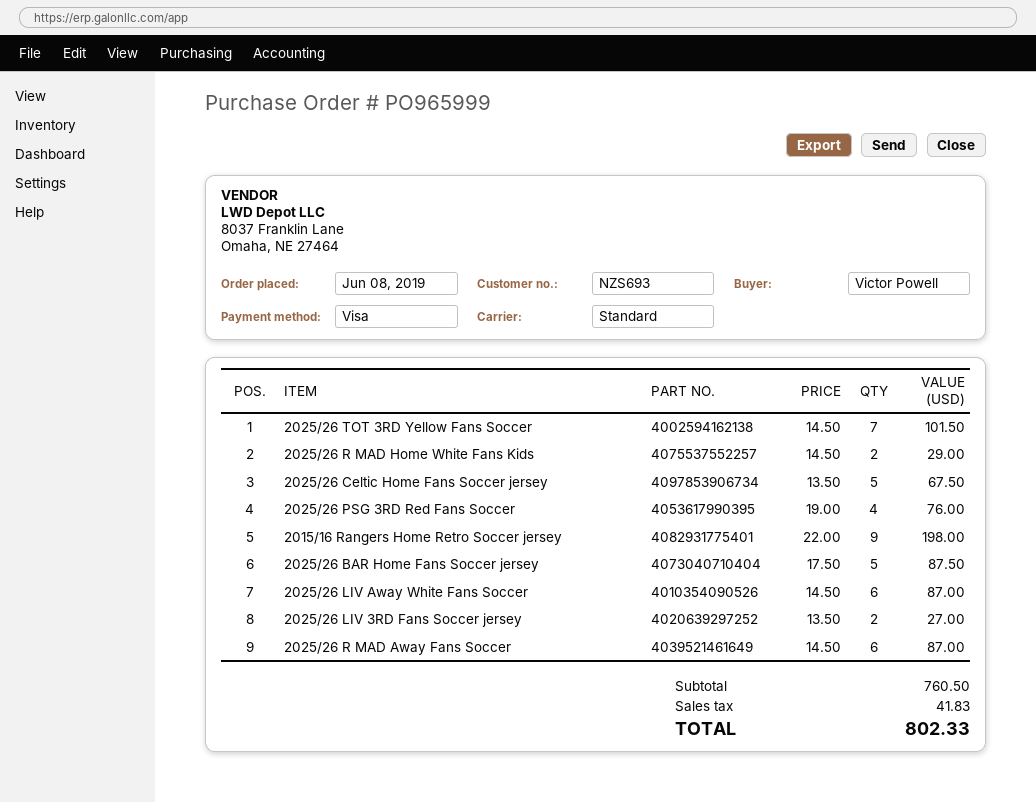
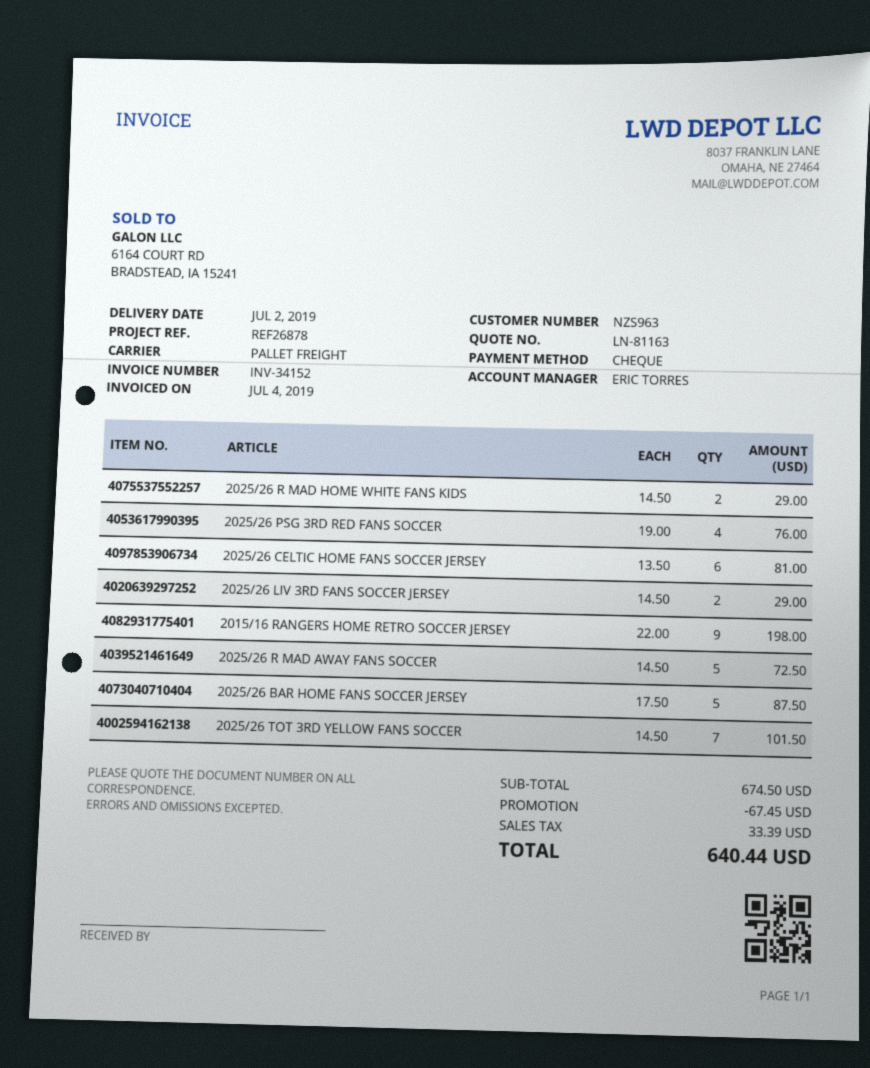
customer number: NZS693 -> NZS963
payment method: Visa -> cheque
shipping method: standard -> pallet freight
2025/26 Celtic Home Fans Soccer jersey: 5 x 13.50 = 67.50 -> 6 x 13.50 = 81.00
2025/26 LIV Away White Fans Soccer: 6 x 14.50 = 87.00 -> none
2025/26 LIV 3RD Fans Soccer jersey: 2 x 13.50 = 27.00 -> 2 x 14.50 = 29.00
2025/26 R MAD Away Fans Soccer: 6 x 14.50 = 87.00 -> 5 x 14.50 = 72.50
subtotal: 760.50 -> 674.50
discount: none -> 67.45
tax: 41.83 -> 33.39
total: 802.33 -> 640.44

